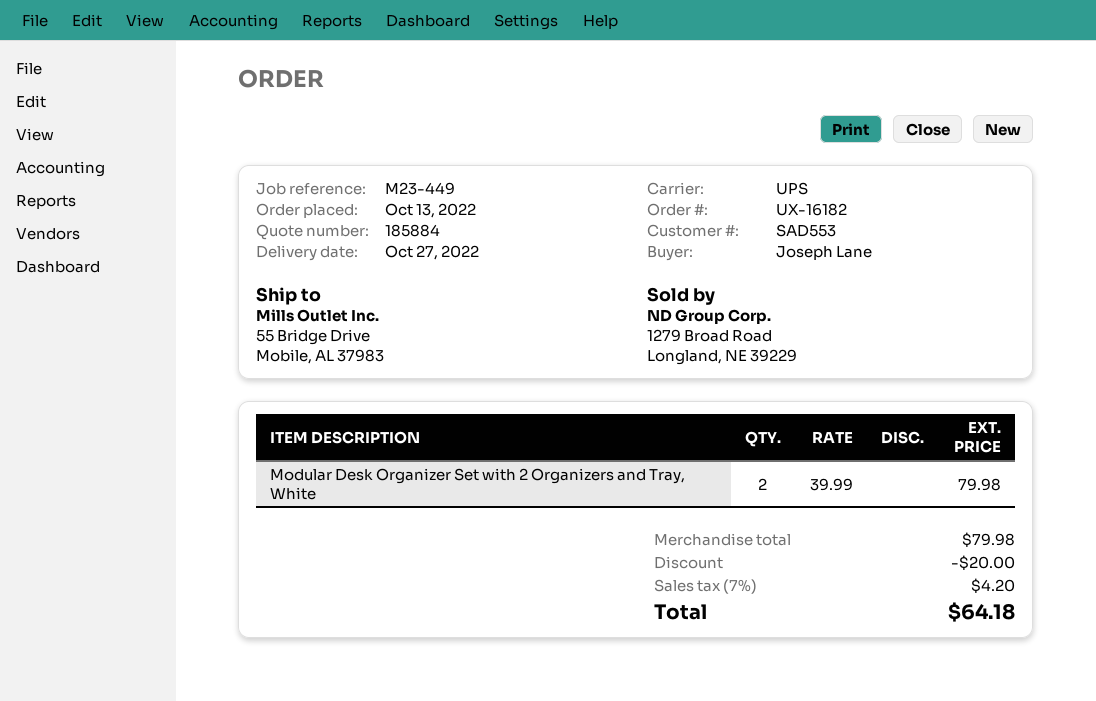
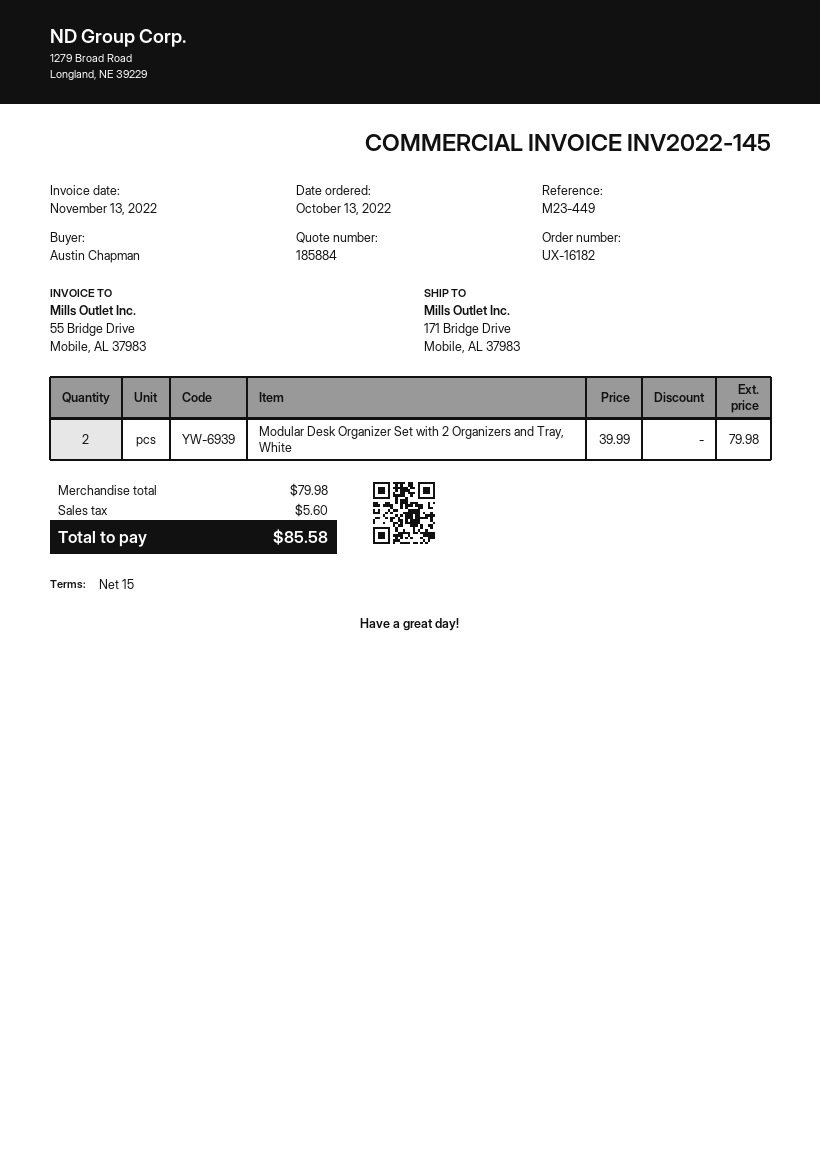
ordered by: Joseph Lane -> Austin Chapman
ship to: 55 Bridge Drive, Mobile, AL 37983 -> 171 Bridge Drive, Mobile, AL 37983
discount: 20.00 -> none
tax: 4.20 -> 5.60
total: 64.18 -> 85.58

